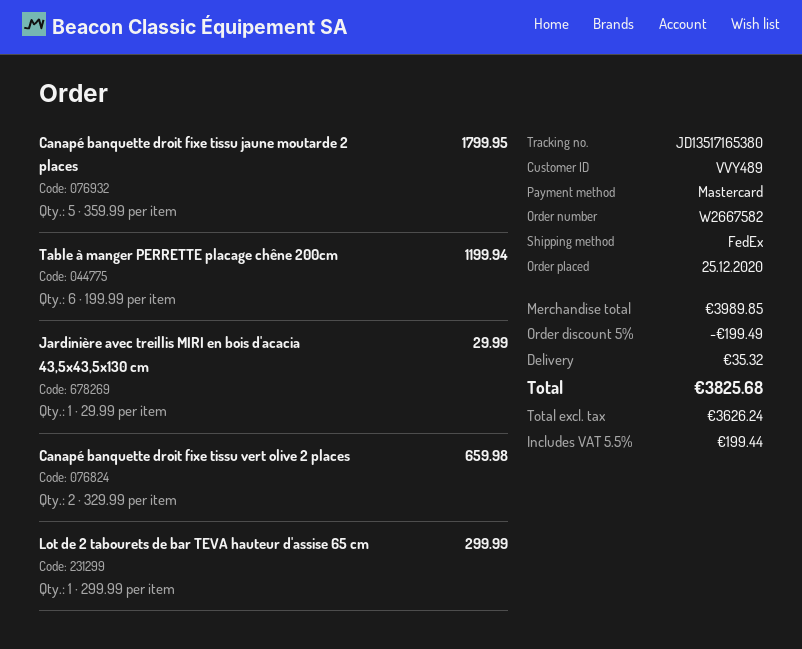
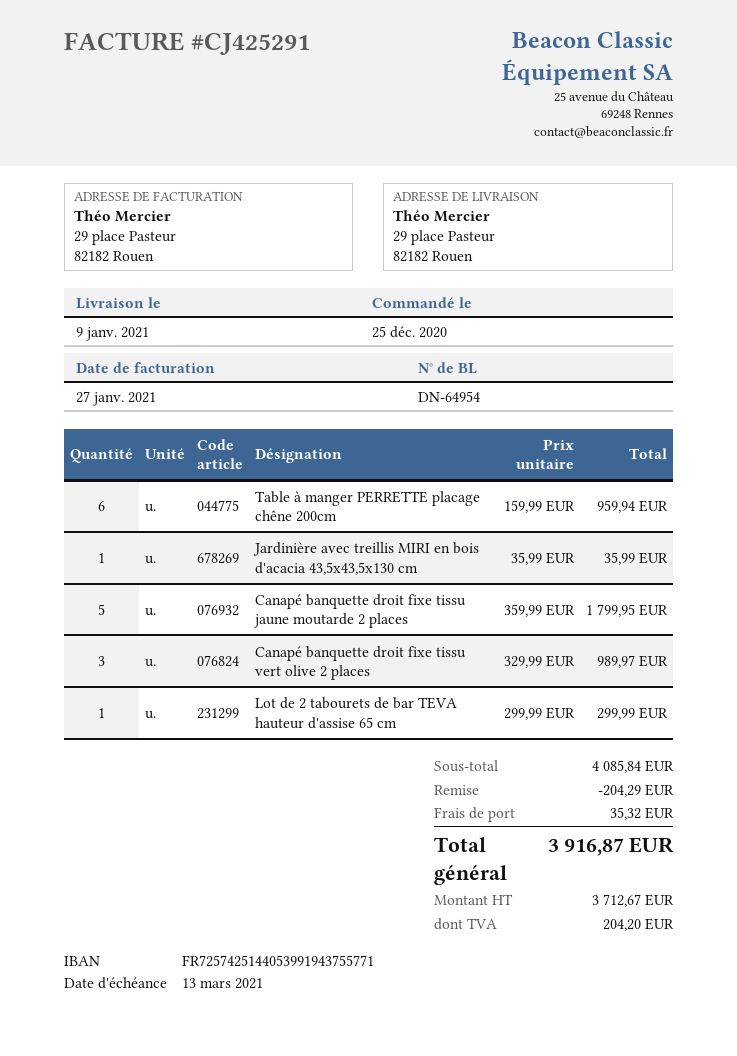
Table à manger PERRETTE placage chêne 200cm: 6 x 199.99 = 1199.94 -> 6 x 159.99 = 959.94
Jardinière avec treillis MIRI en bois d'acacia 43,5x43,5x130 cm: 1 x 29.99 = 29.99 -> 1 x 35.99 = 35.99
Canapé banquette droit fixe tissu vert olive 2 places: 2 x 329.99 = 659.98 -> 3 x 329.99 = 989.97
subtotal: 3989.85 -> 4085.84
discount: 199.49 -> 204.29
net: 3626.24 -> 3712.67
tax: 199.44 -> 204.20
total: 3825.68 -> 3916.87

